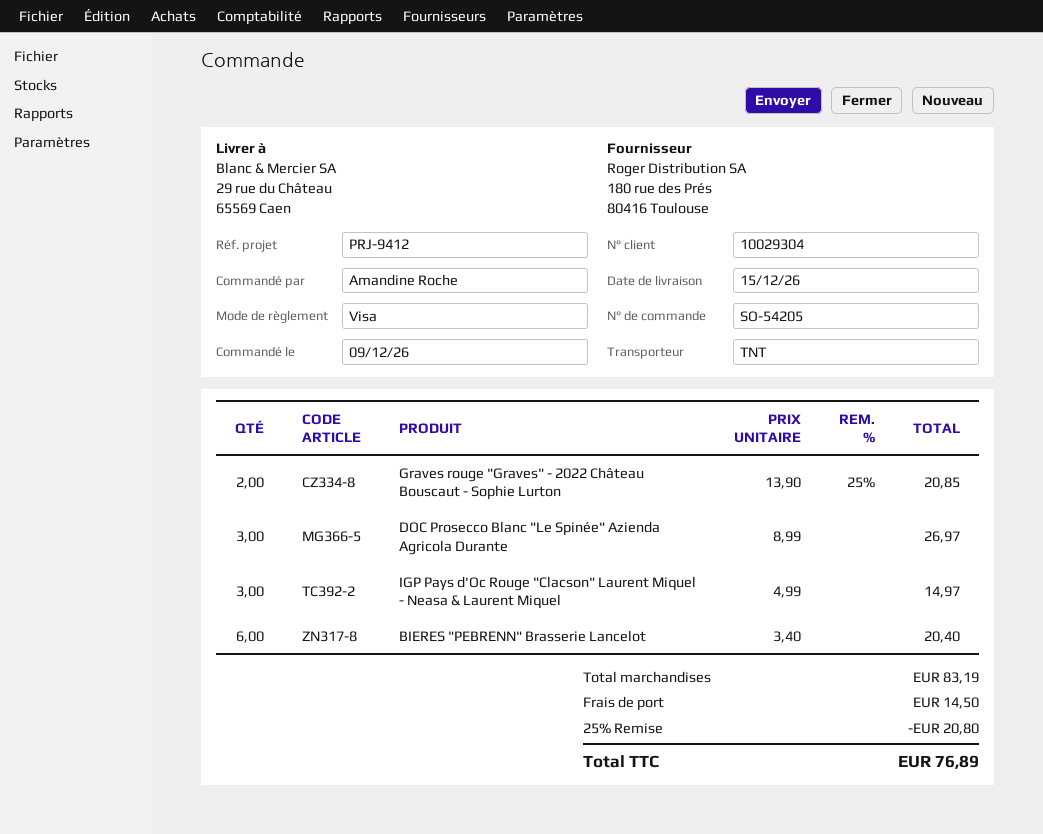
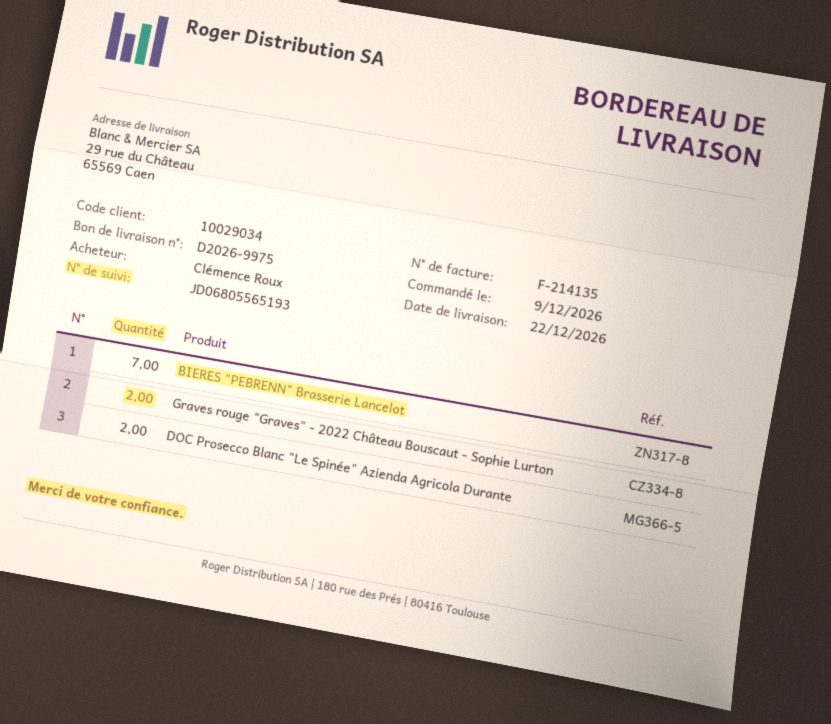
delivery date: 2026-12-15 -> 2026-12-22
customer number: 10029304 -> 10029034
ordered by: Amandine Roche -> Clémence Roux
DOC Prosecco Blanc "Le Spinée" Azienda Agricola Durante: 3 -> 2
IGP Pays d'Oc Rouge "Clacson" Laurent Miquel - Neasa & Laurent Miquel: 3 -> none
BIERES "PEBRENN" Brasserie Lancelot: 6 -> 7

